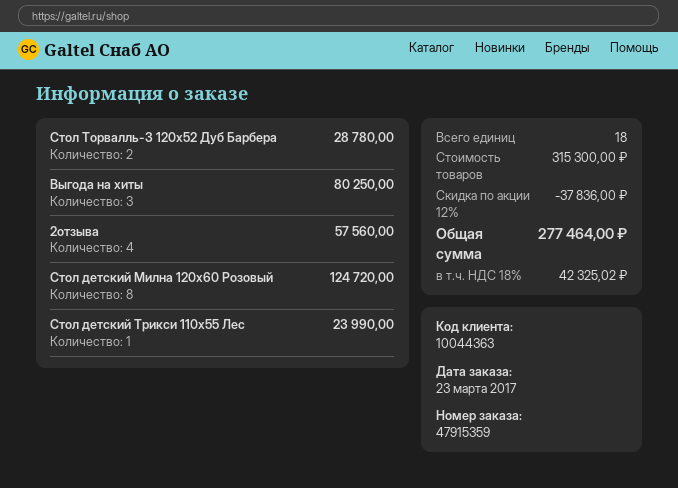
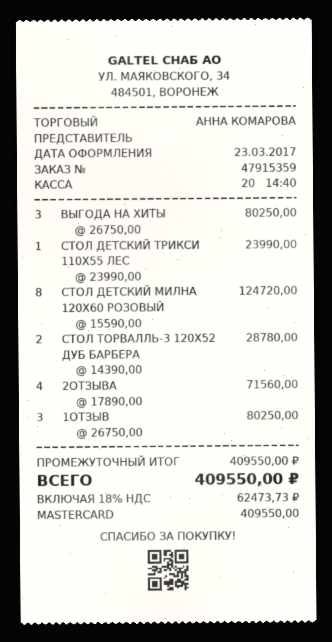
2отзыва: 4 for 57560.00 -> 4 for 71560.00
1ОТЗЫВ: none -> 3 for 80250.00
subtotal: 315300.00 -> 409550.00
discount: 12% = 37836.00 -> none
tax: 18% = 42325.02 -> 18% = 62473.73
total: 277464.00 -> 409550.00

